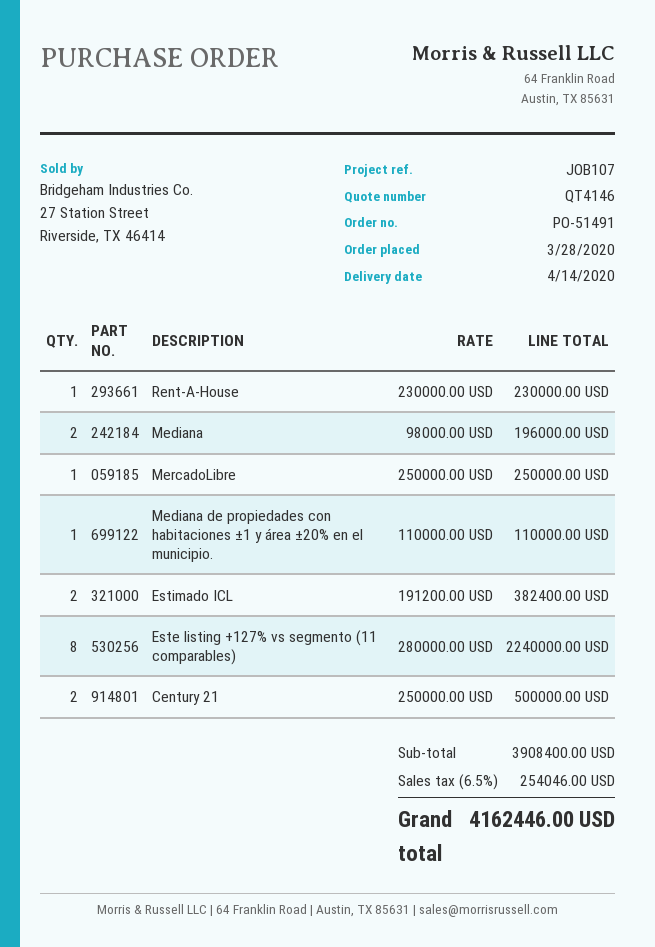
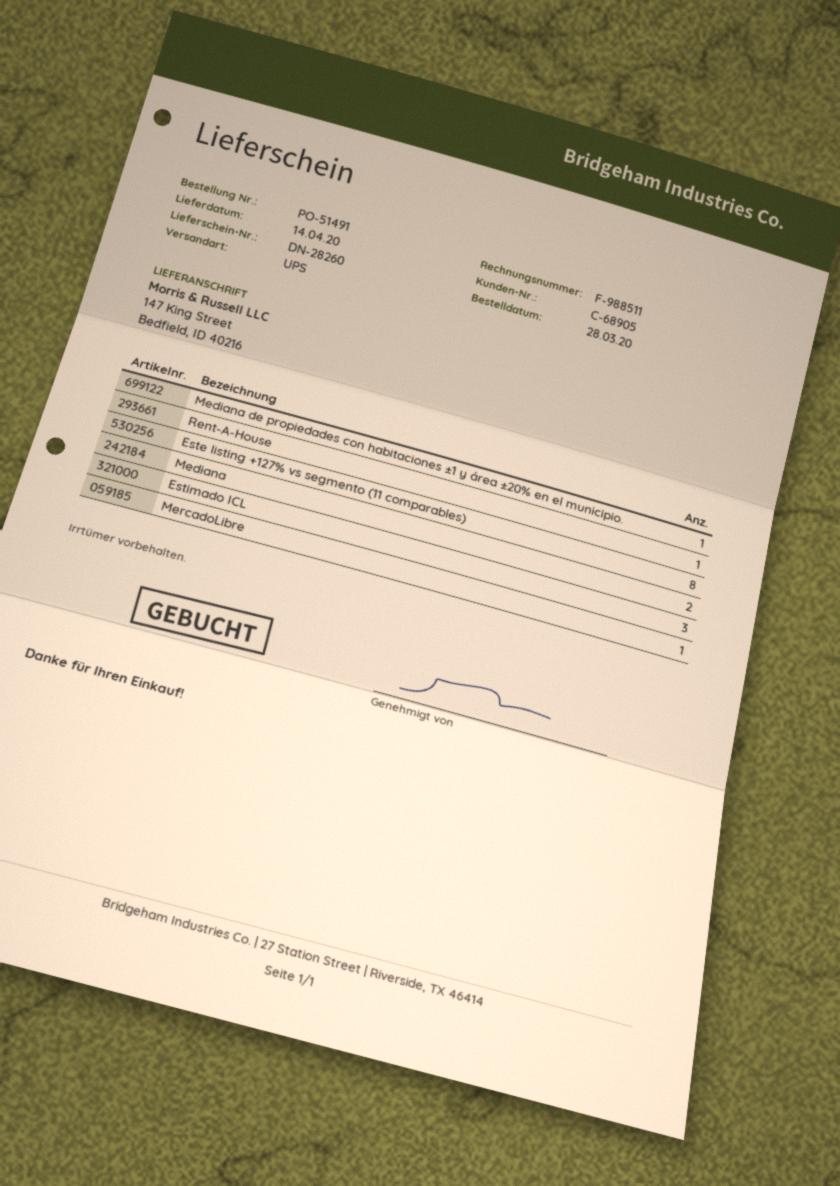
Estimado ICL: 2 -> 3
Century 21: 2 -> none

